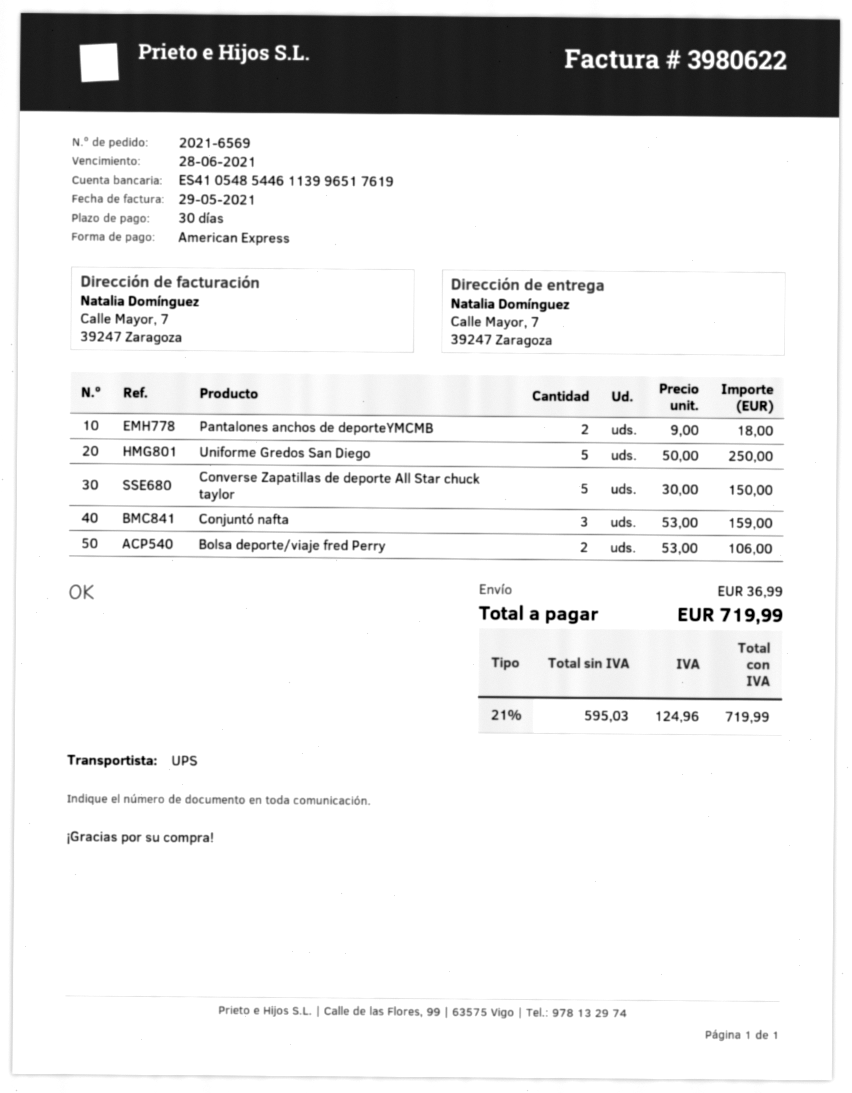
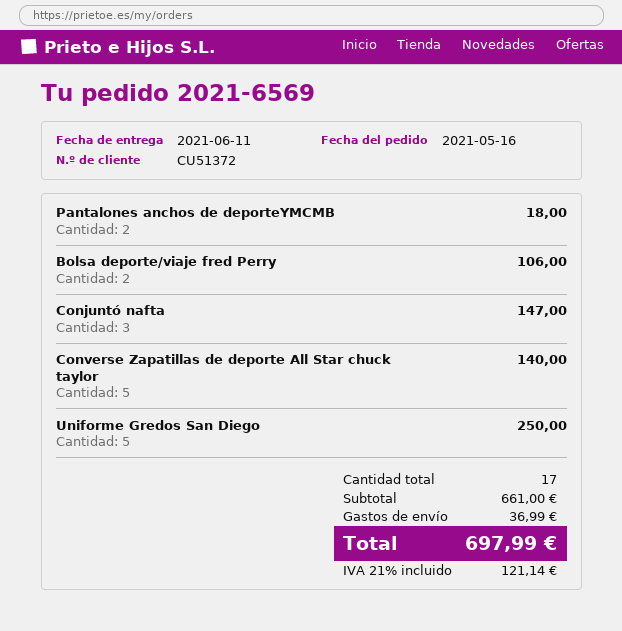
Converse Zapatillas de deporte All Star chuck taylor: 5 for 150.00 -> 5 for 140.00
Conjuntó nafta: 3 for 159.00 -> 3 for 147.00
tax: 21% = 124.96 -> 21% = 121.14
total: 719.99 -> 697.99

